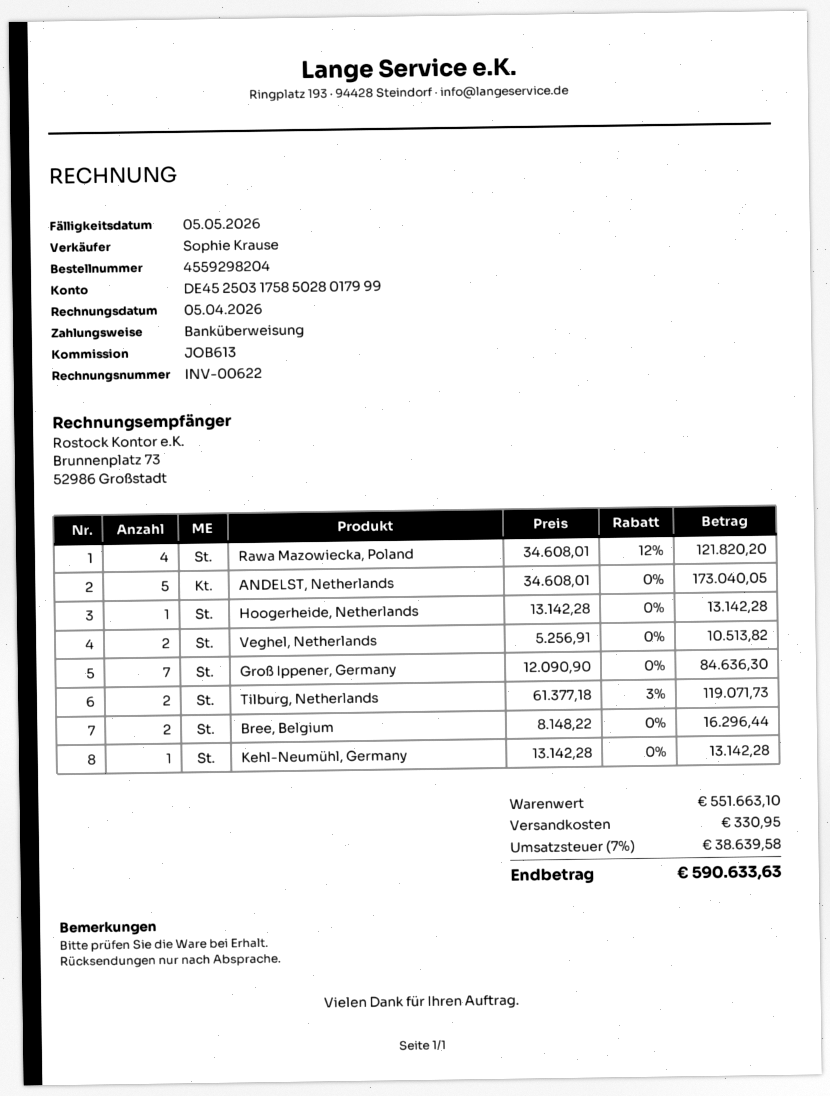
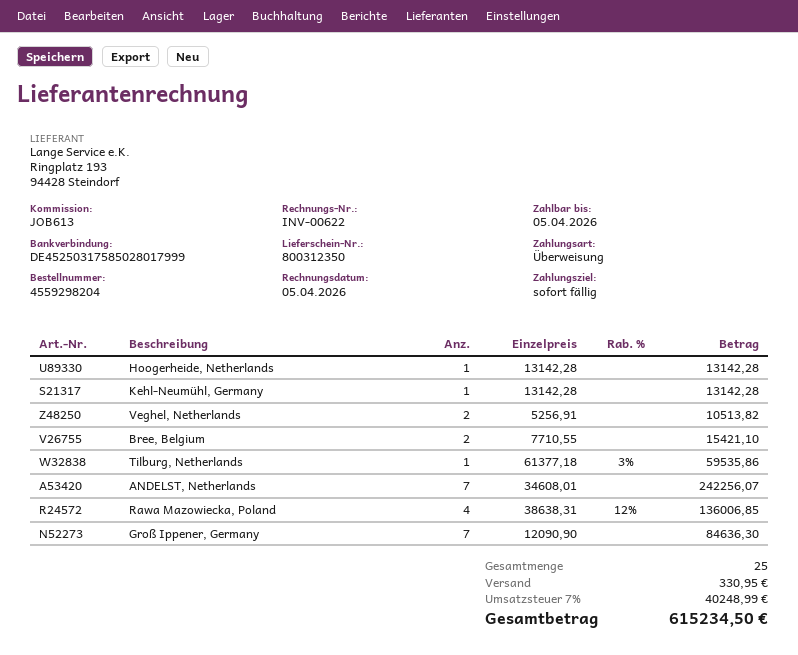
due date: 2026-05-05 -> 2026-04-05
Rawa Mazowiecka, Poland: 4 x 34608.01 - 12% = 121820.20 -> 4 x 38638.31 - 12% = 136006.85
ANDELST, Netherlands: 5 x 34608.01 = 173040.05 -> 7 x 34608.01 = 242256.07
Tilburg, Netherlands: 2 x 61377.18 - 3% = 119071.73 -> 1 x 61377.18 - 3% = 59535.86
Bree, Belgium: 2 x 8148.22 = 16296.44 -> 2 x 7710.55 = 15421.10
tax: 7% = 38639.58 -> 7% = 40248.99
total: 590633.63 -> 615234.50

